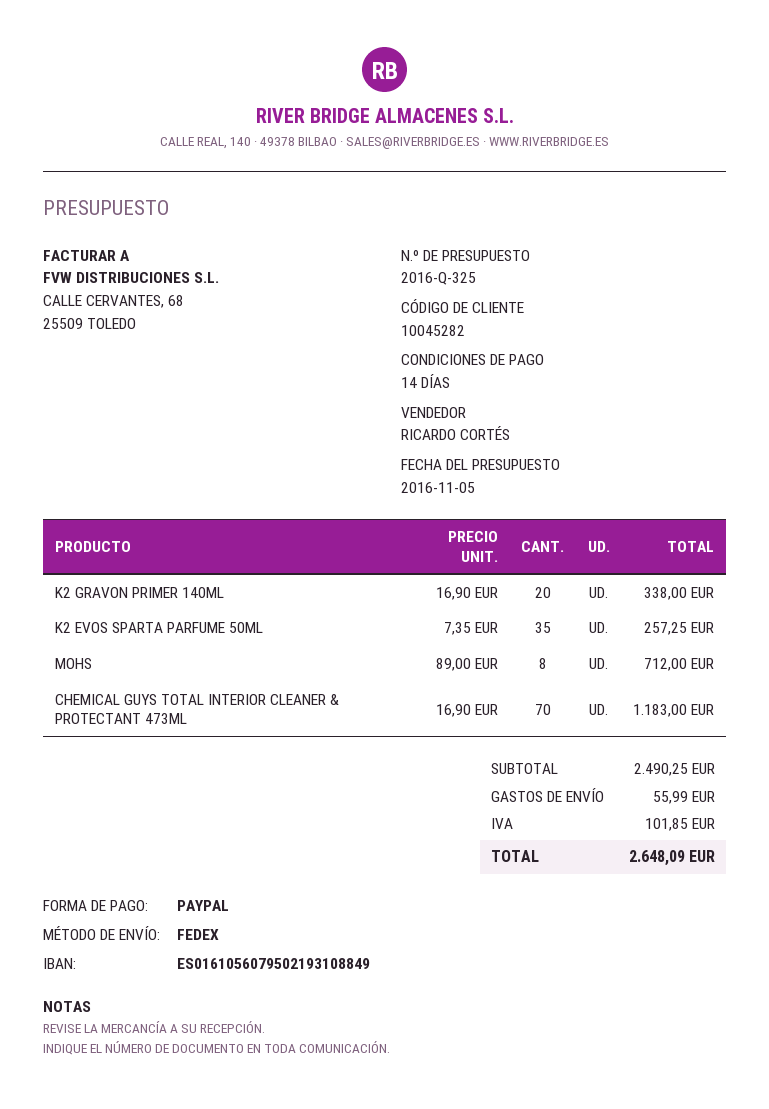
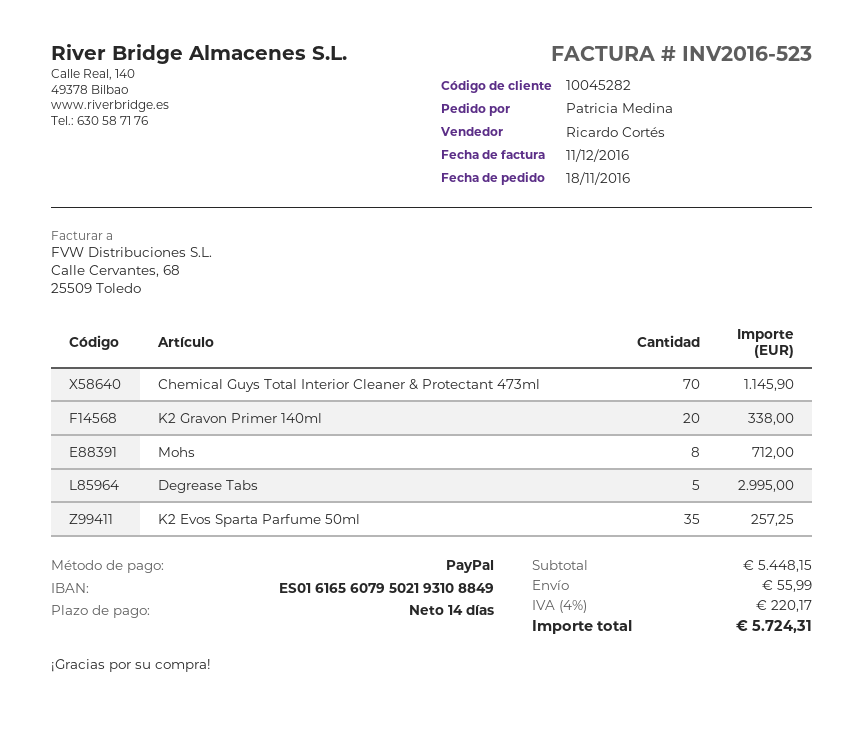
bank account: ES0161056079502193108849 -> ES0161656079502193108849
CHEMICAL GUYS TOTAL INTERIOR CLEANER & PROTECTANT 473ML: 70 for 1183.00 -> 70 for 1145.90
Degrease Tabs: none -> 5 for 2995.00
subtotal: 2490.25 -> 5448.15
tax: 101.85 -> 220.17
total: 2648.09 -> 5724.31

